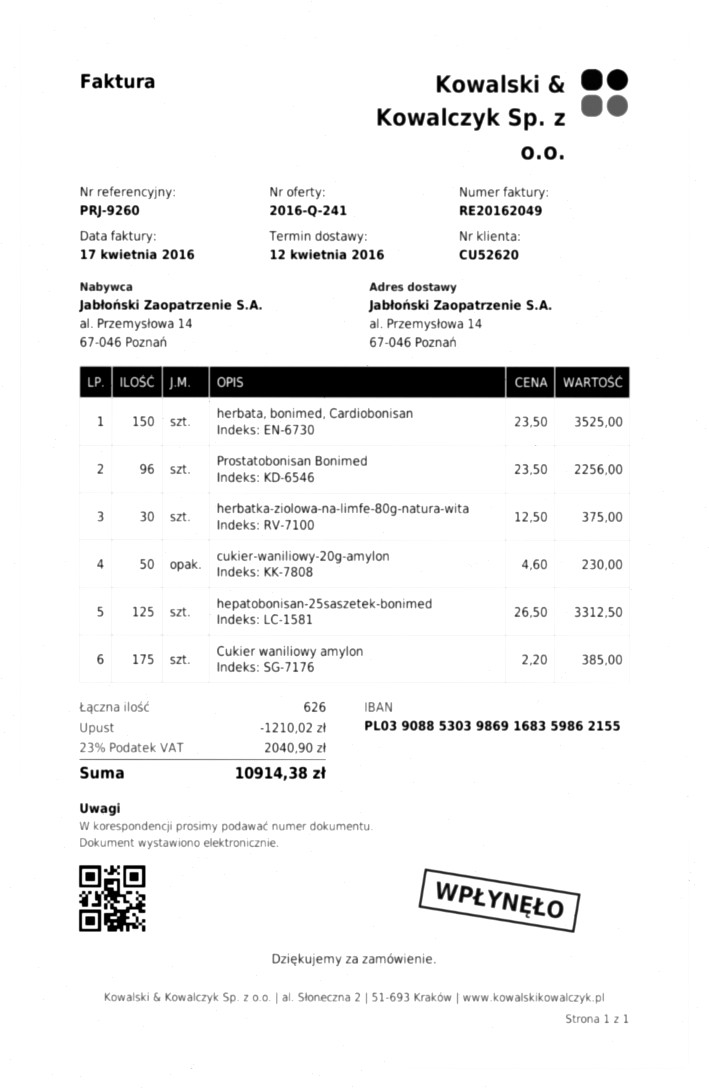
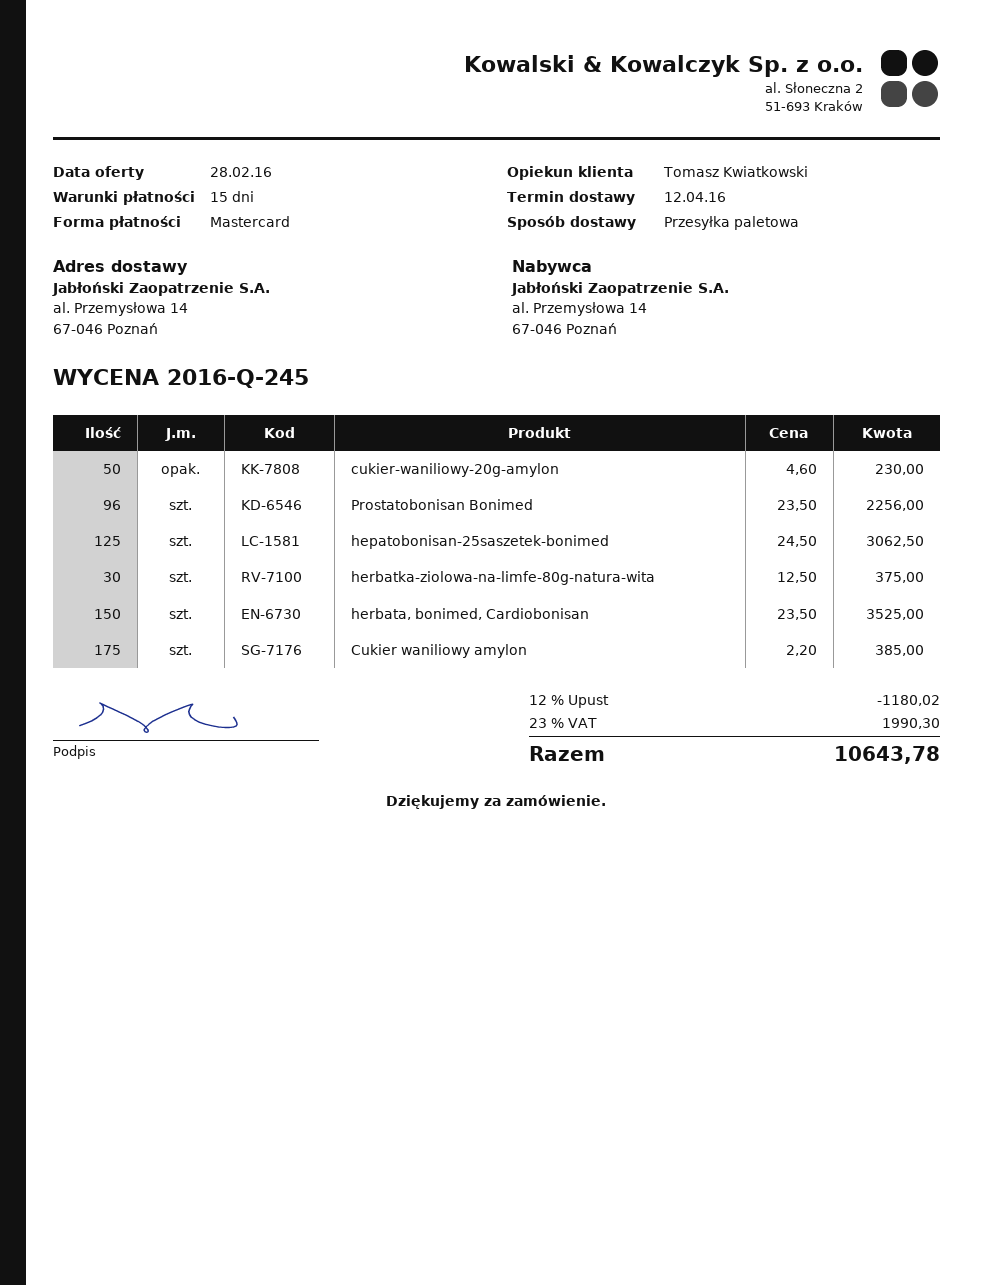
quote number: 2016-Q-241 -> 2016-Q-245
hepatobonisan-25saszetek-bonimed: 125 x 26.50 = 3312.50 -> 125 x 24.50 = 3062.50
discount: 1210.02 -> 1180.02
tax: 23% = 2040.90 -> 23% = 1990.30
total: 10914.38 -> 10643.78

